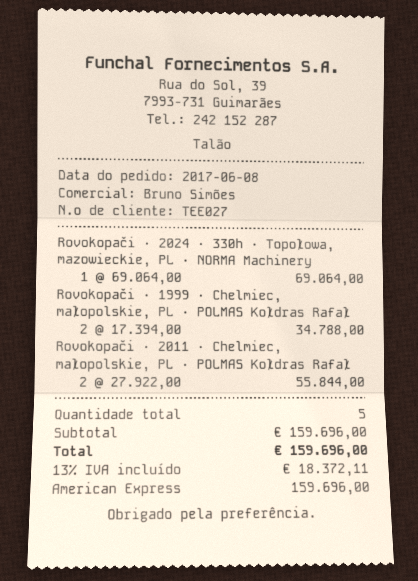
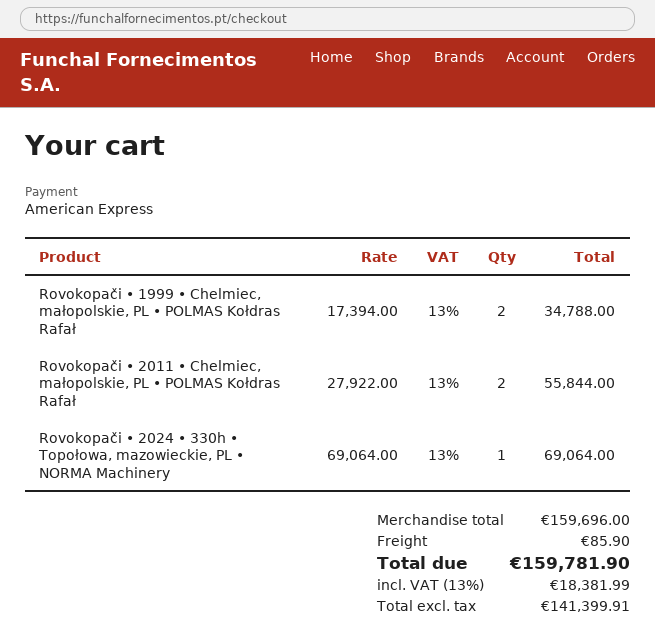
shipping: none -> 85.90
tax: 13% = 18372.11 -> 13% = 18381.99
total: 159696.00 -> 159781.90

